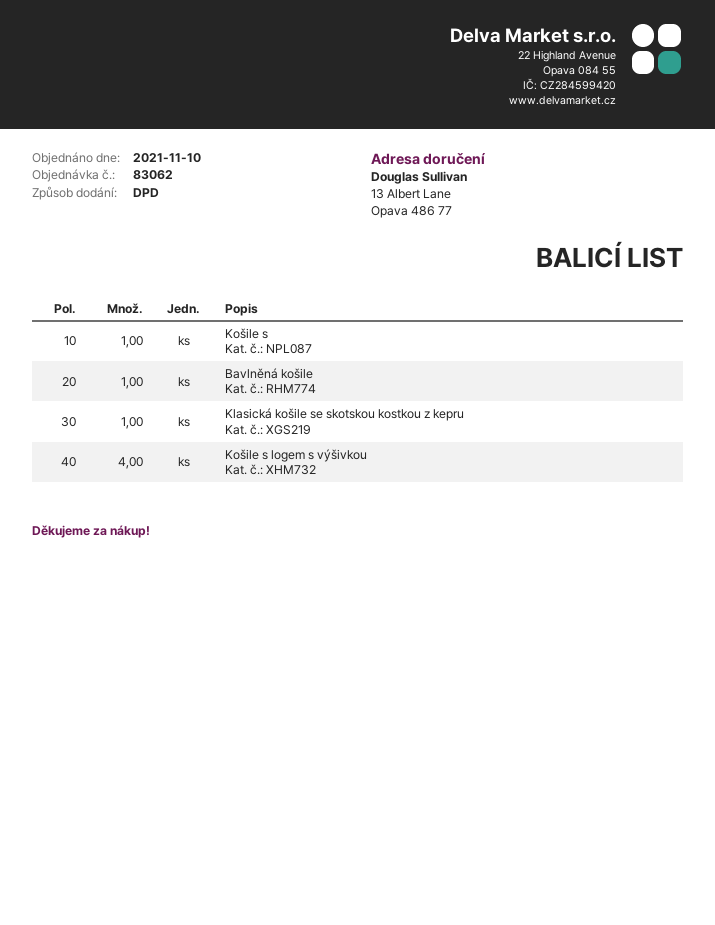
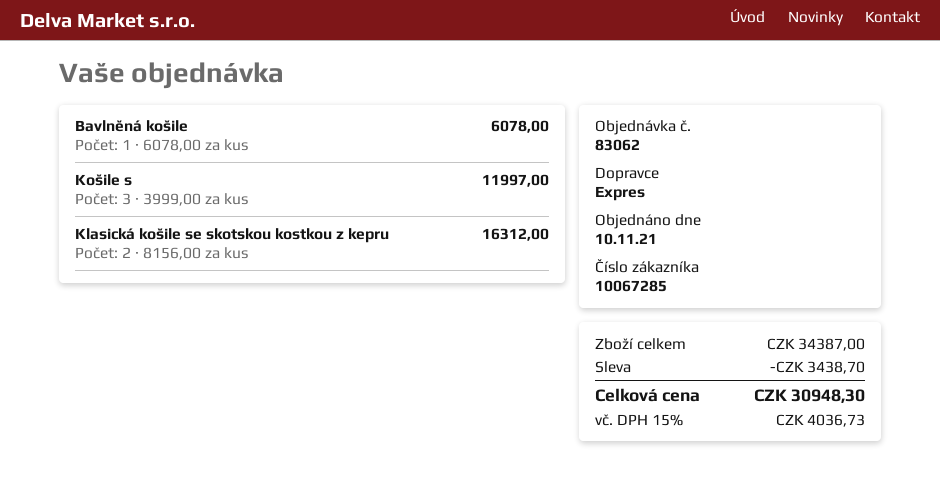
shipping method: DPD -> express
Košile s: 1 -> 3
Klasická košile se skotskou kostkou z kepru: 1 -> 2
Košile s logem s výšivkou: 4 -> none

